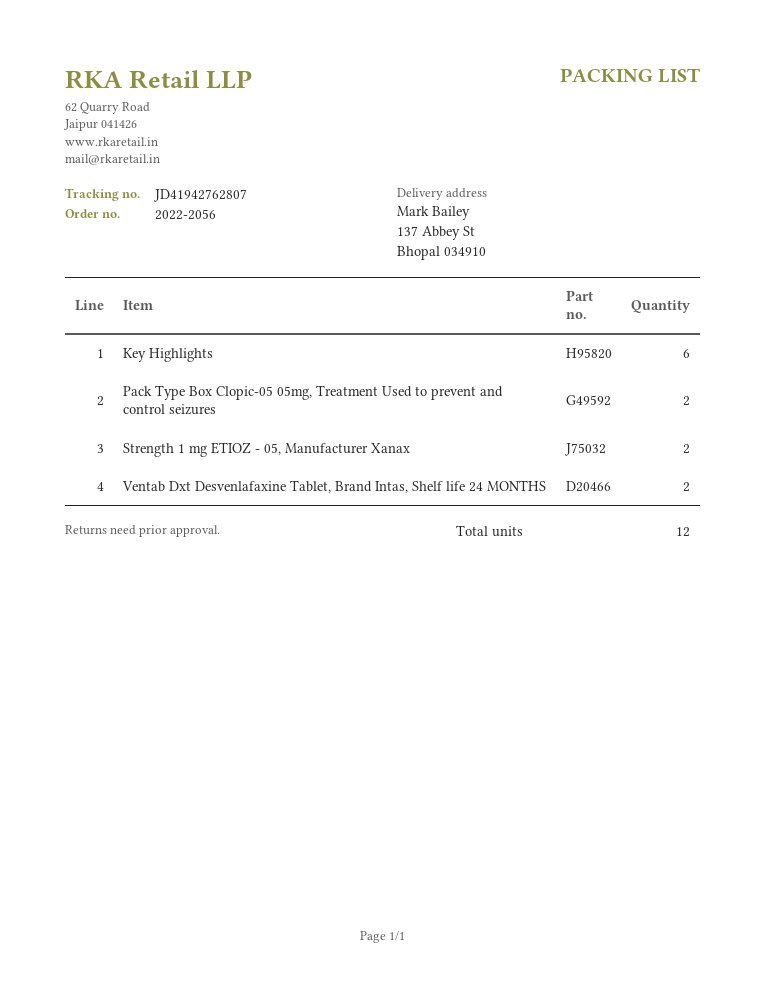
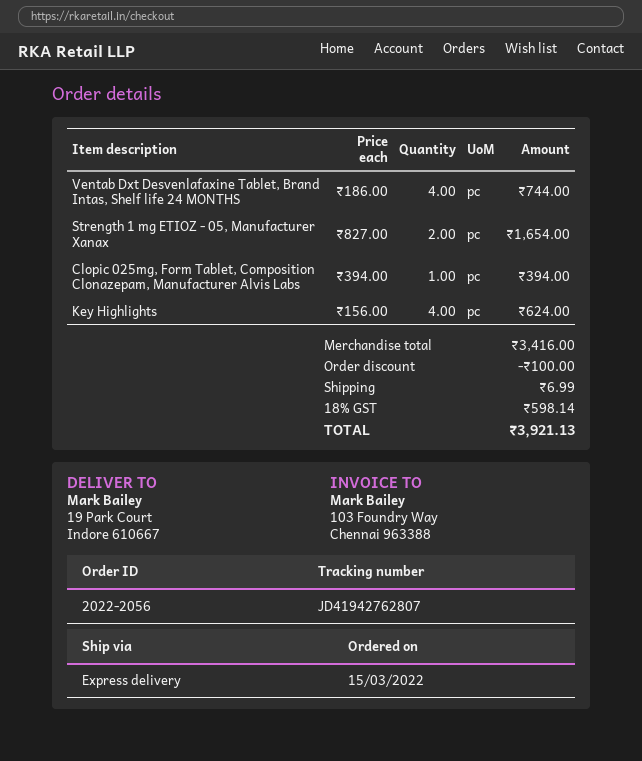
ship to: 137 Abbey St, Bhopal 034910 -> 19 Park Court, Indore 610667
Key Highlights: 6 -> 4
Pack Type Box Clopic-05 05mg, Treatment Used to prevent and control seizures: 2 -> none
Ventab Dxt Desvenlafaxine Tablet, Brand Intas, Shelf life 24 MONTHS: 2 -> 4
Clopic 025mg, Form Tablet, Composition Clonazepam, Manufacturer Alvis Labs: none -> 1

